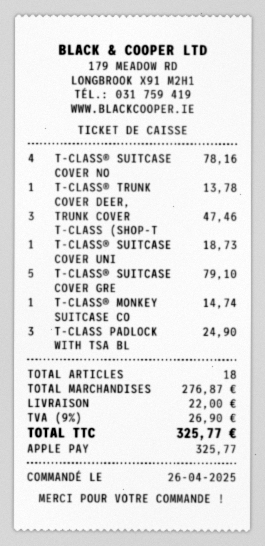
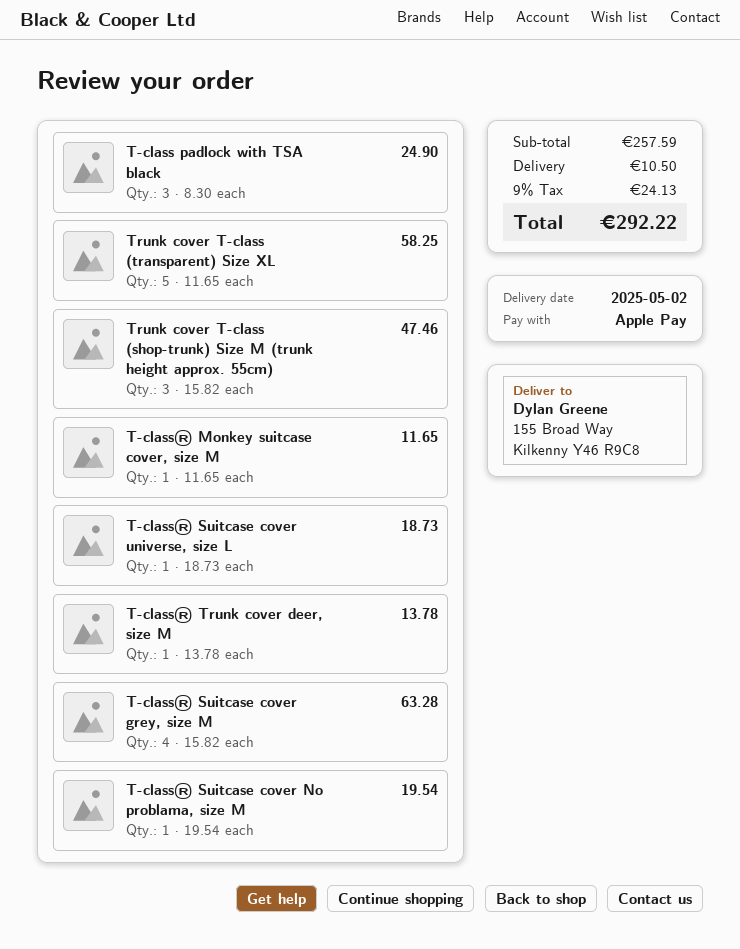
T-CLASS® SUITCASE COVER NO: 4 for 78.16 -> 1 for 19.54
T-CLASS® SUITCASE COVER GRE: 5 for 79.10 -> 4 for 63.28
T-CLASS® MONKEY SUITCASE CO: 1 for 14.74 -> 1 for 11.65
Trunk cover T-class (transparent) Size XL: none -> 5 for 58.25
subtotal: 276.87 -> 257.59
shipping: 22.00 -> 10.50
tax: 9% = 26.90 -> 9% = 24.13
total: 325.77 -> 292.22

